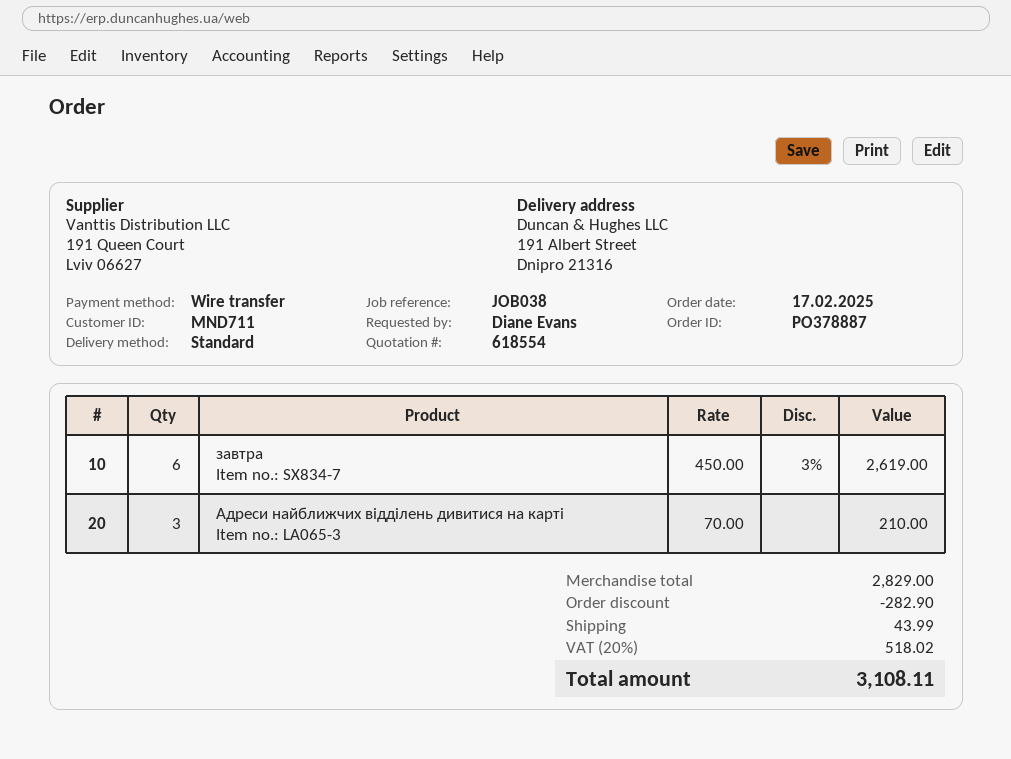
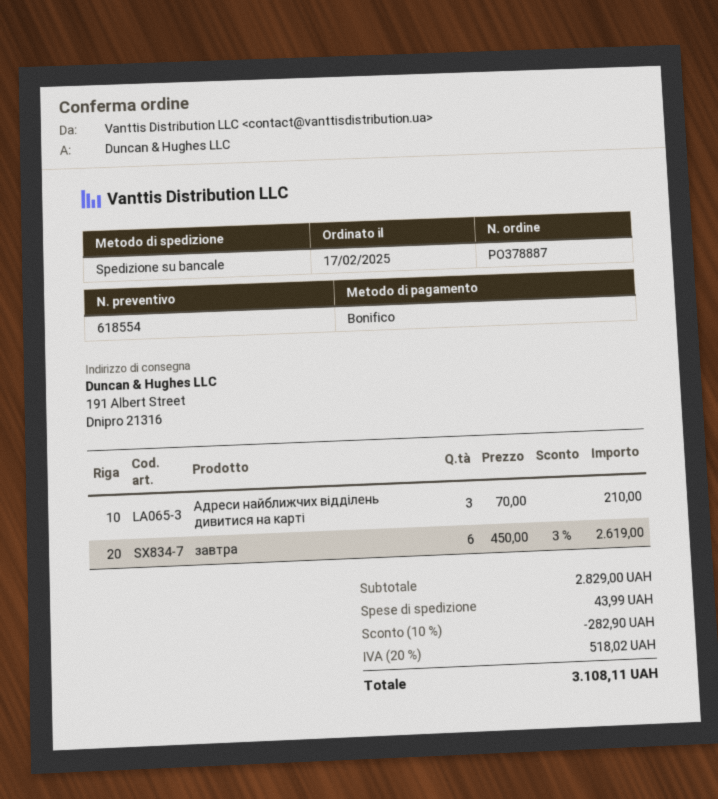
shipping method: standard -> pallet freight

